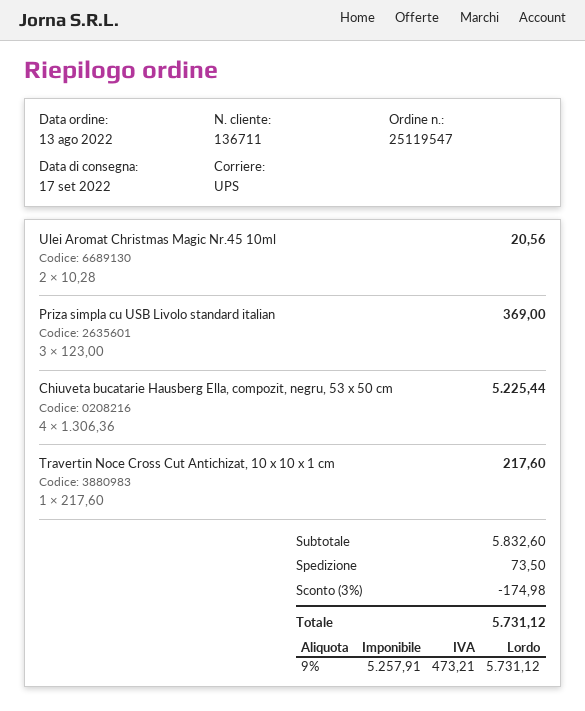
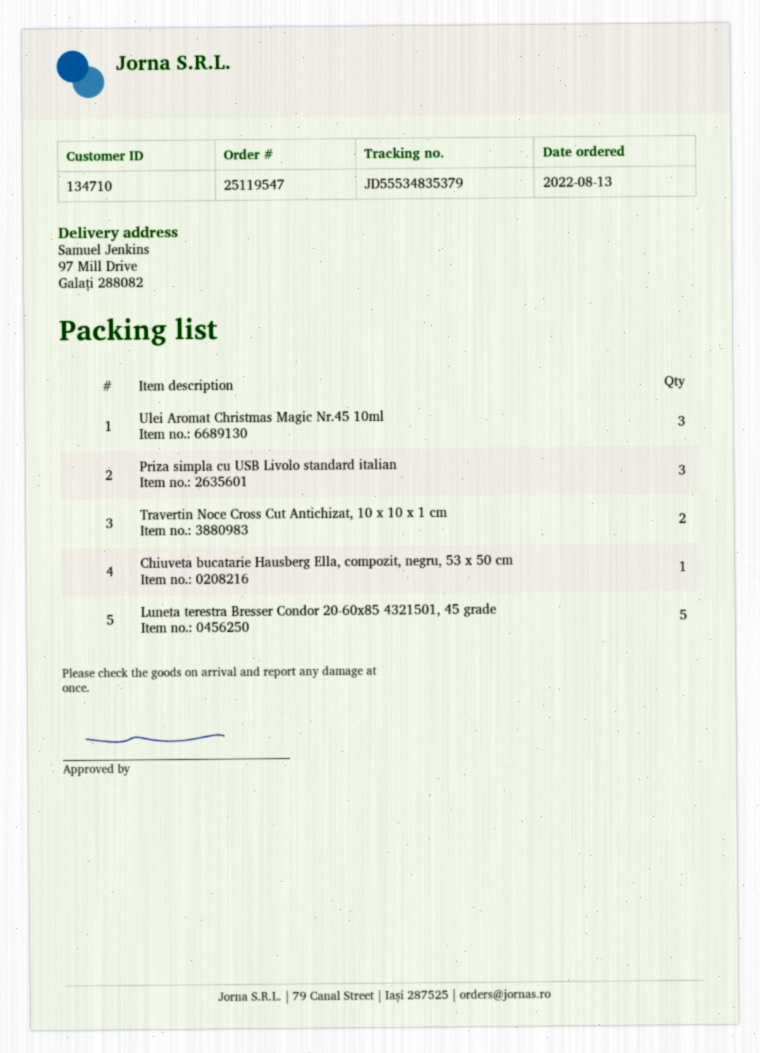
customer number: 136711 -> 134710
Ulei Aromat Christmas Magic Nr.45 10ml: 2 -> 3
Chiuveta bucatarie Hausberg Ella, compozit, negru, 53 x 50 cm: 4 -> 1
Travertin Noce Cross Cut Antichizat, 10 x 10 x 1 cm: 1 -> 2
Luneta terestra Bresser Condor 20-60x85 4321501, 45 grade: none -> 5

